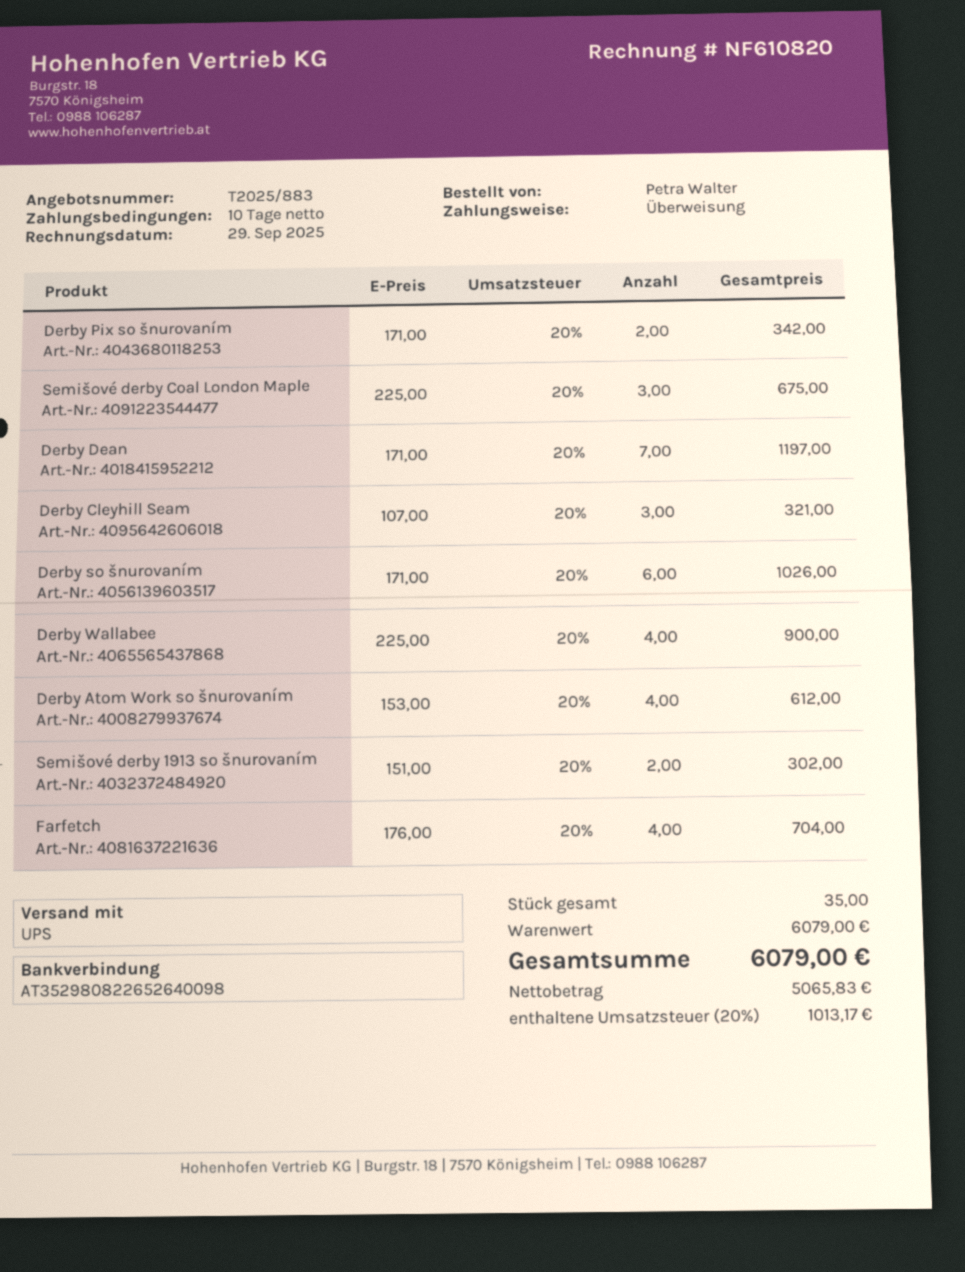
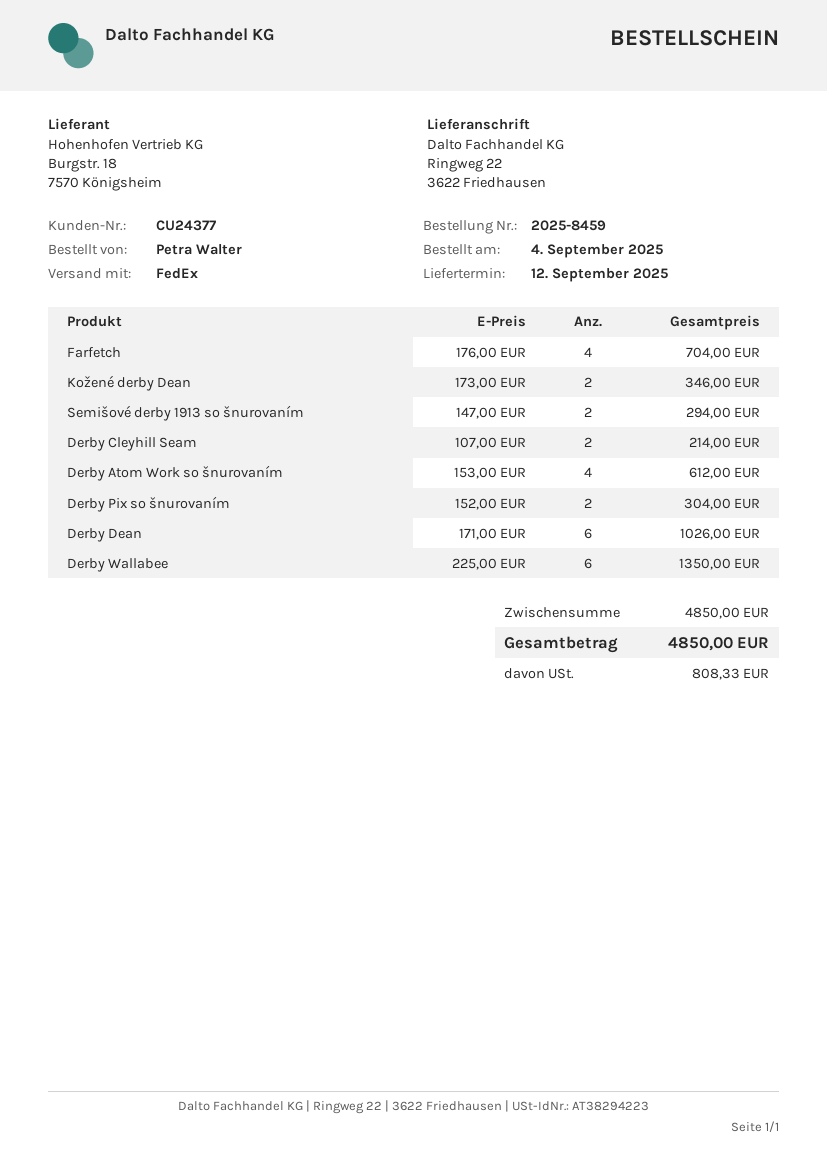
shipping method: UPS -> FedEx
Derby Pix so šnurovaním: 2 x 171.00 = 342.00 -> 2 x 152.00 = 304.00
Semišové derby Coal London Maple: 3 x 225.00 = 675.00 -> none
Derby Dean: 7 x 171.00 = 1197.00 -> 6 x 171.00 = 1026.00
Derby Cleyhill Seam: 3 x 107.00 = 321.00 -> 2 x 107.00 = 214.00
Derby so šnurovaním: 6 x 171.00 = 1026.00 -> none
Derby Wallabee: 4 x 225.00 = 900.00 -> 6 x 225.00 = 1350.00
Semišové derby 1913 so šnurovaním: 2 x 151.00 = 302.00 -> 2 x 147.00 = 294.00
Kožené derby Dean: none -> 2 x 173.00 = 346.00
subtotal: 6079.00 -> 4850.00
tax: 1013.17 -> 808.33
total: 6079.00 -> 4850.00

